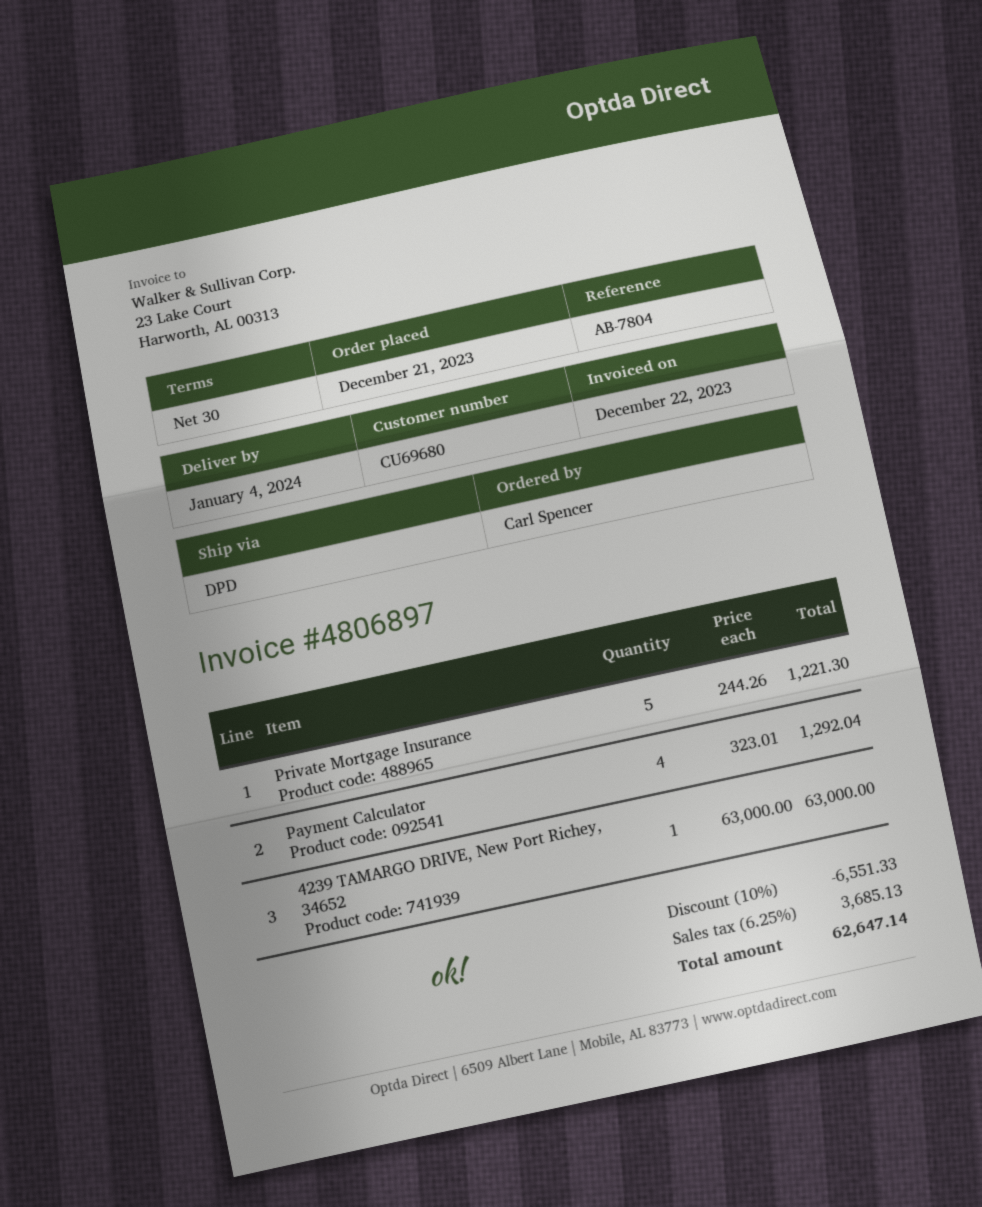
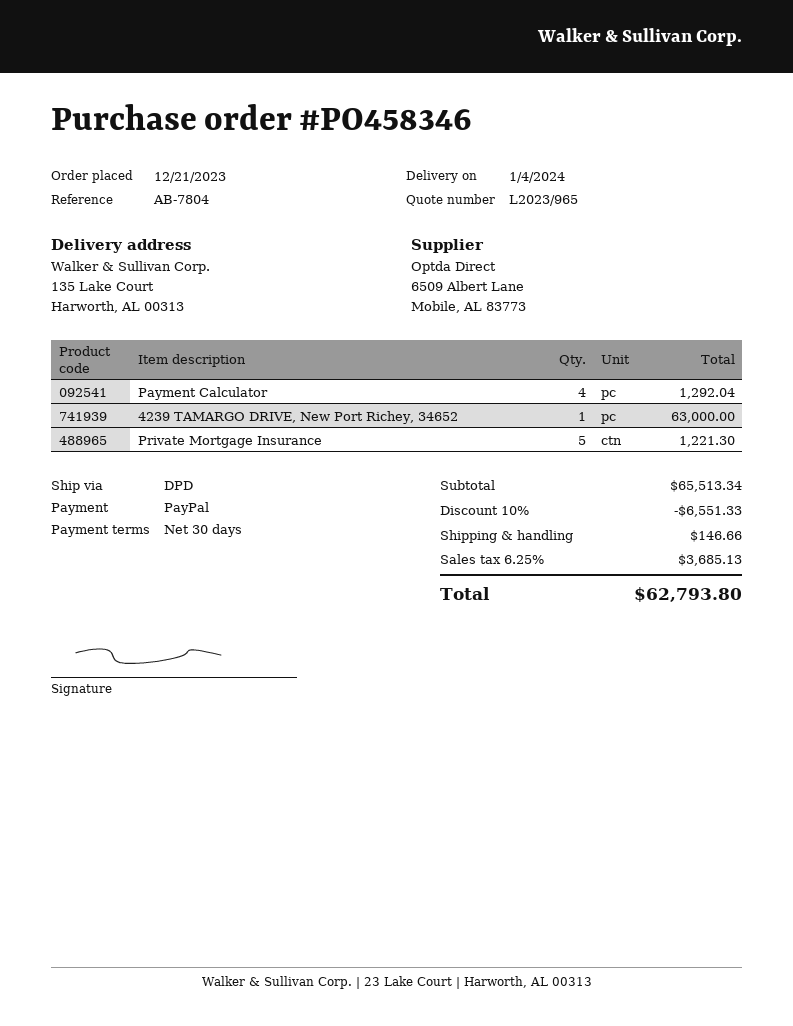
shipping: none -> 146.66
total: 62647.14 -> 62793.80

